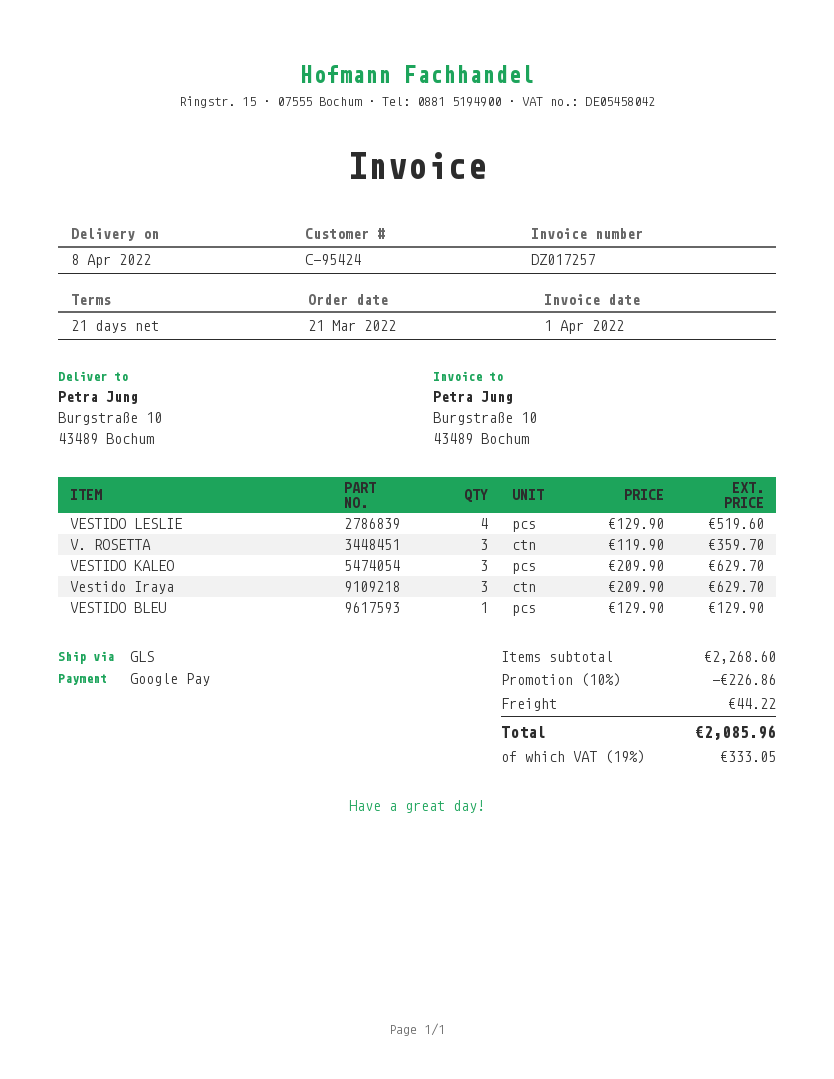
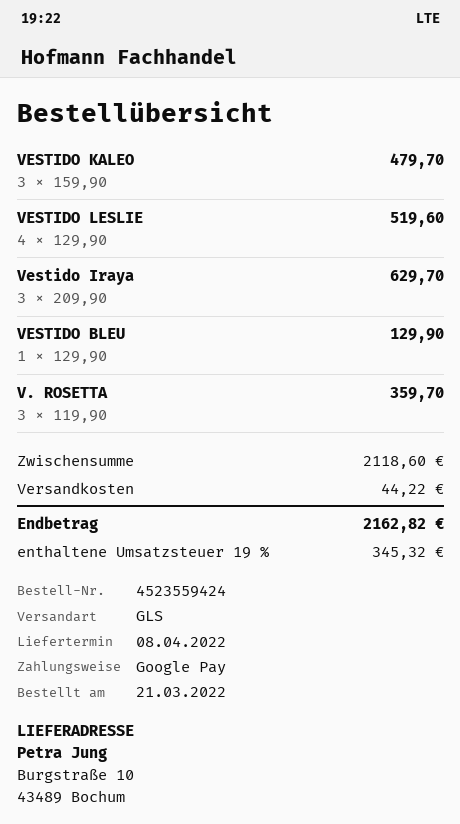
VESTIDO KALEO: 3 x 209.90 = 629.70 -> 3 x 159.90 = 479.70
subtotal: 2268.60 -> 2118.60
discount: 10% = 226.86 -> none
tax: 19% = 333.05 -> 19% = 345.32
total: 2085.96 -> 2162.82

